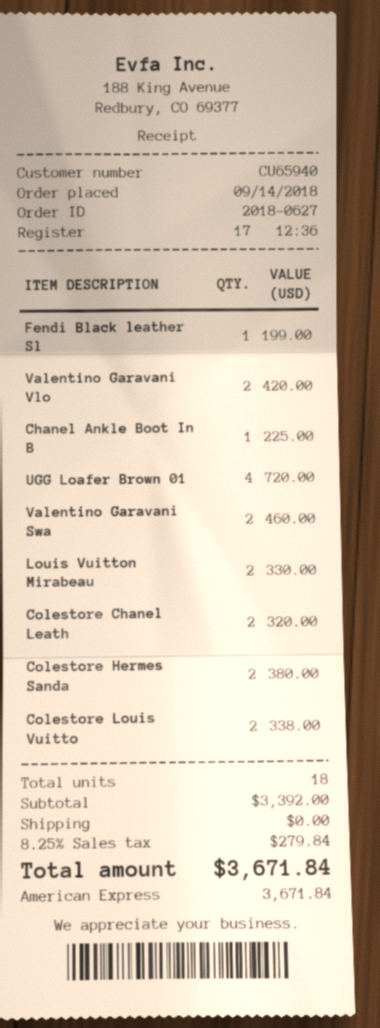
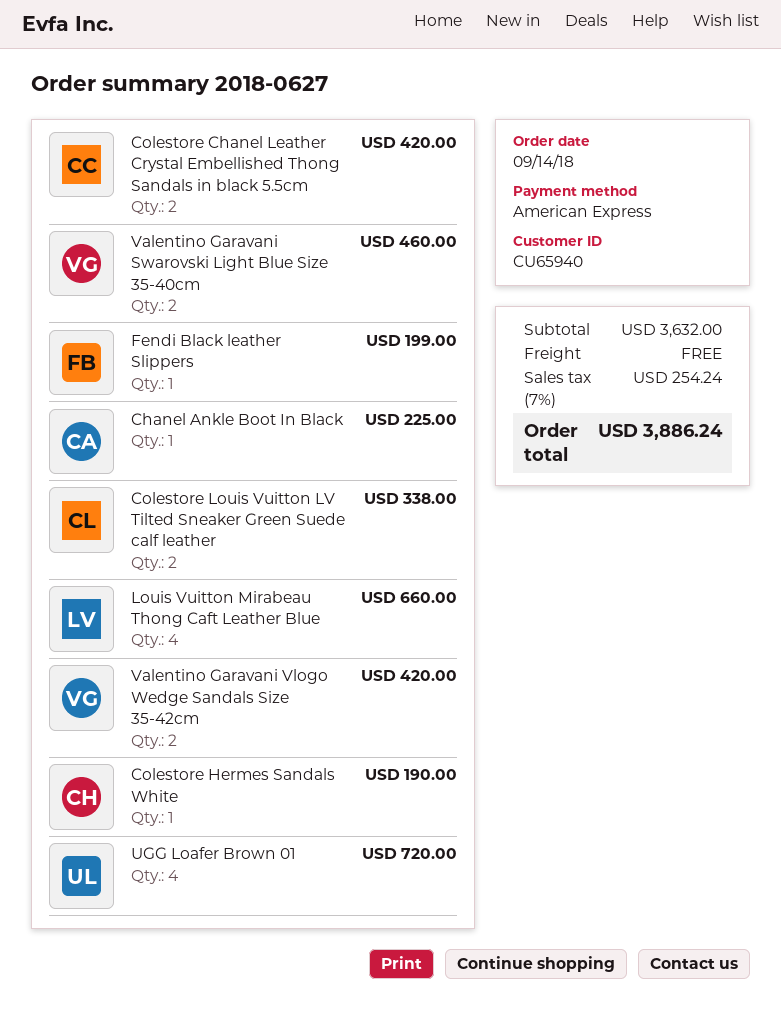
Louis Vuitton Mirabeau: 2 for 330.00 -> 4 for 660.00
Colestore Chanel Leath: 2 for 320.00 -> 2 for 420.00
Colestore Hermes Sanda: 2 for 380.00 -> 1 for 190.00
subtotal: 3392.00 -> 3632.00
tax: 8.25% = 279.84 -> 7% = 254.24
total: 3671.84 -> 3886.24

